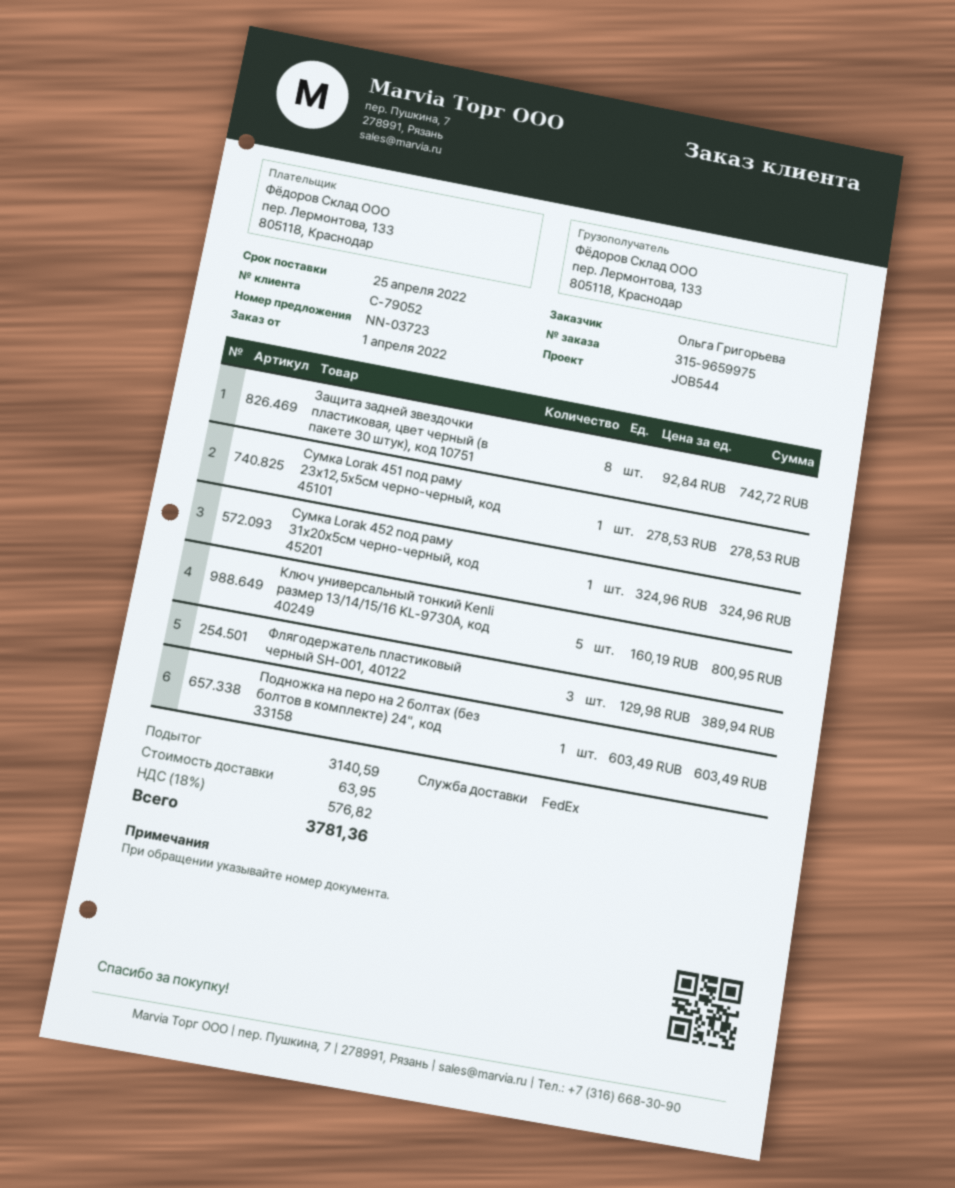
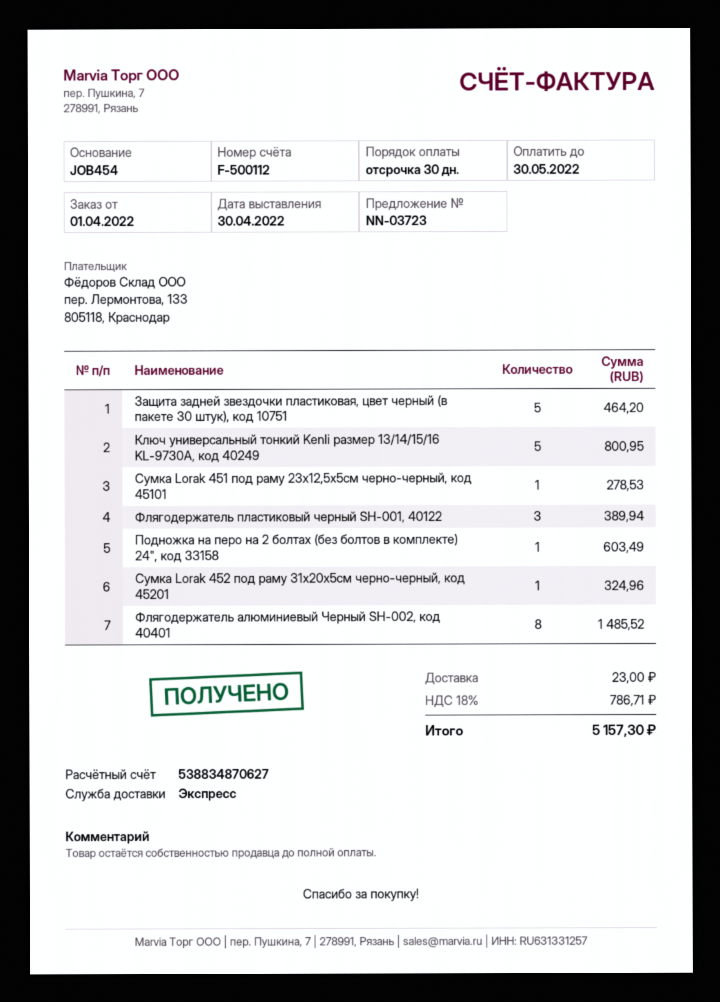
reference: JOB544 -> JOB454
shipping method: FedEx -> express
Защита задней звездочки пластиковая, цвет черный (в пакете 30 штук), код 10751: 8 for 742.72 -> 5 for 464.20
Флягодержатель алюминиевый Черный SH-002, код 40401: none -> 8 for 1485.52
shipping: 63.95 -> 23.00
tax: 18% = 576.82 -> 18% = 786.71
total: 3781.36 -> 5157.30

